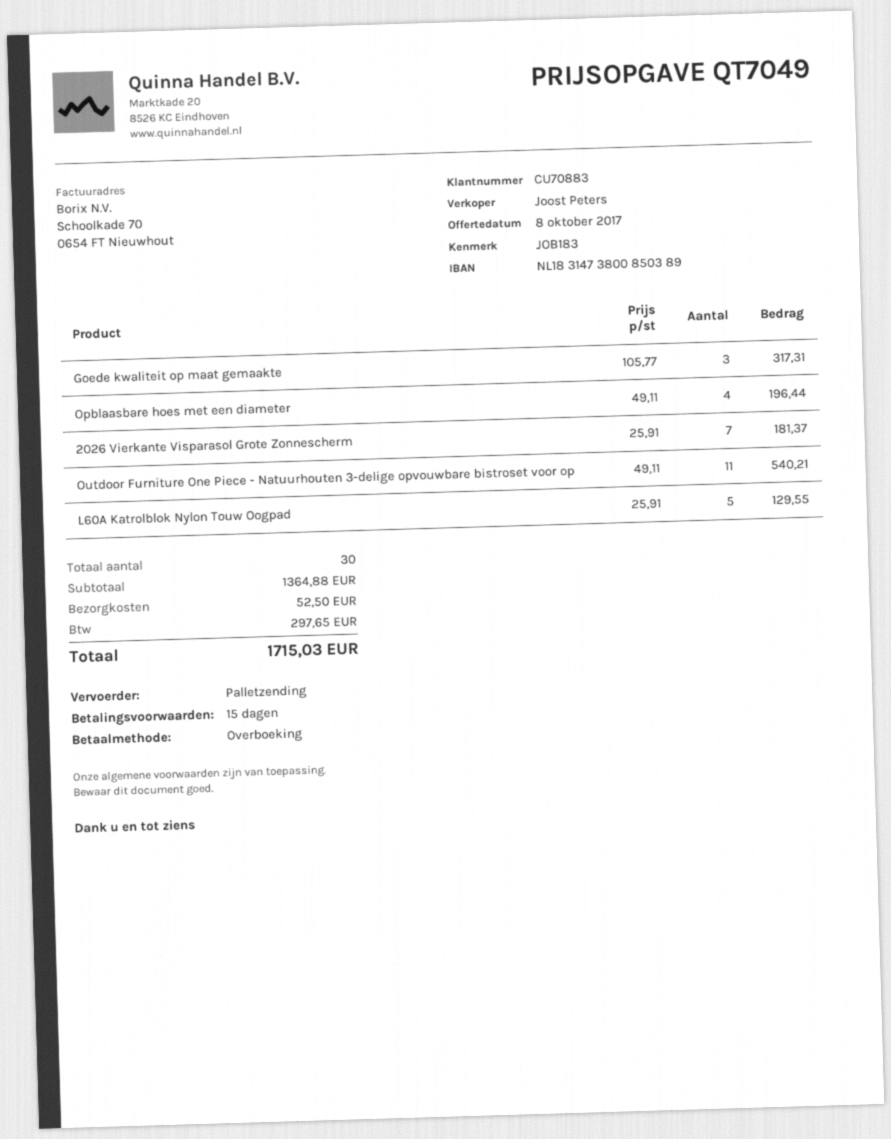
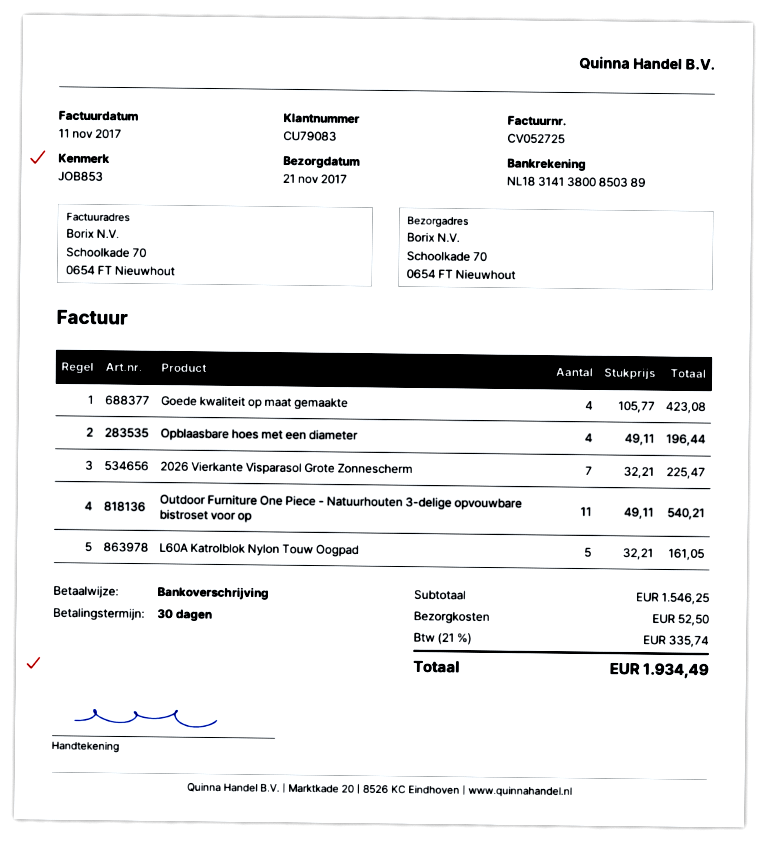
payment terms: 15 days -> 30 days
customer number: CU70883 -> CU79083
reference: JOB183 -> JOB853
bank account: NL1831473800850389 -> NL1831413800850389
Goede kwaliteit op maat gemaakte: 3 x 105.77 = 317.31 -> 4 x 105.77 = 423.08
2026 Vierkante Visparasol Grote Zonnescherm: 7 x 25.91 = 181.37 -> 7 x 32.21 = 225.47
L60A Katrolblok Nylon Touw Oogpad: 5 x 25.91 = 129.55 -> 5 x 32.21 = 161.05
subtotal: 1364.88 -> 1546.25
tax: 297.65 -> 335.74
total: 1715.03 -> 1934.49

